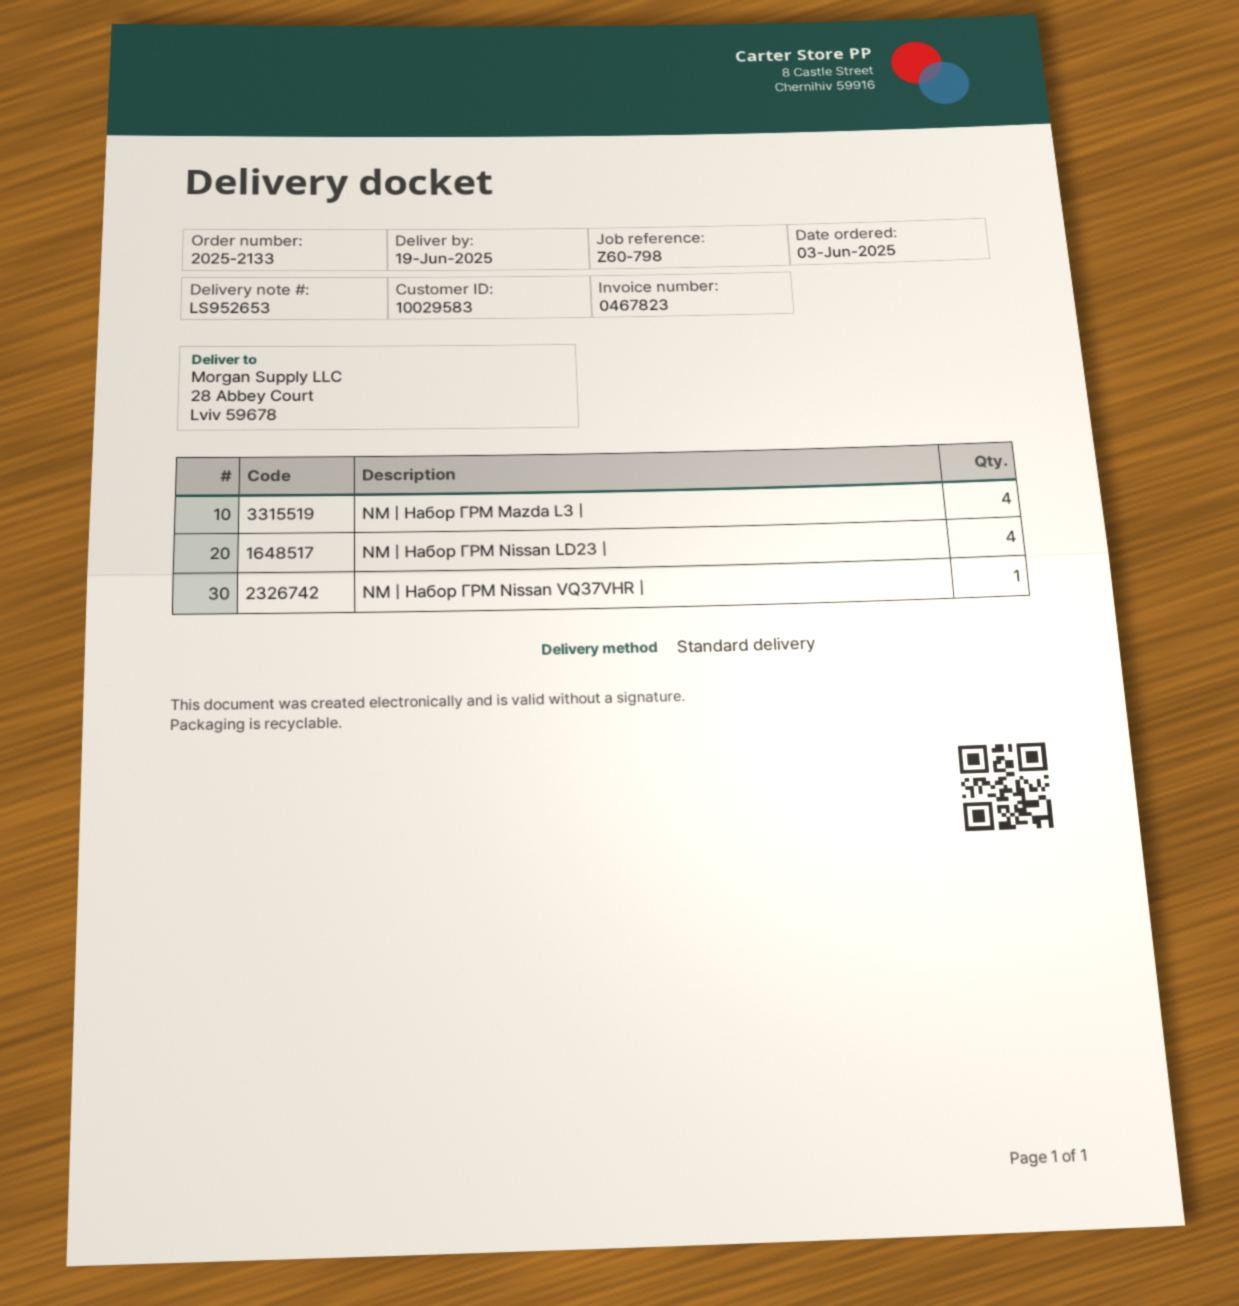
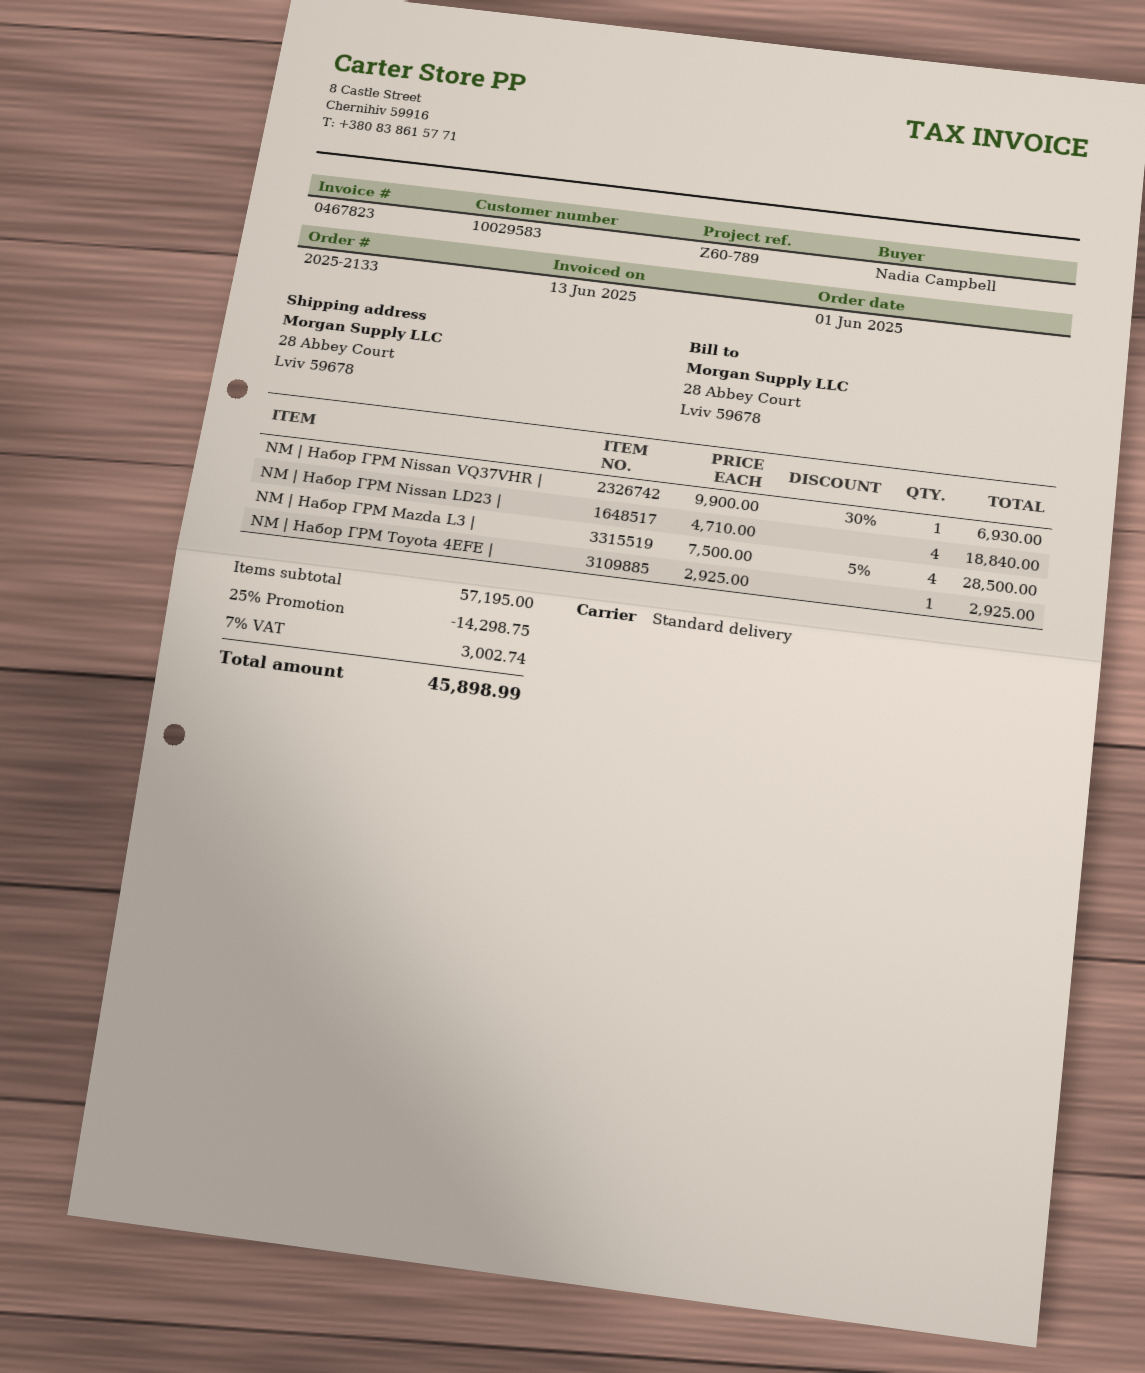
order date: 2025-06-03 -> 2025-06-01
reference: Z60-798 -> Z60-789
NM | Набор ГРМ Toyota 4EFE |: none -> 1

